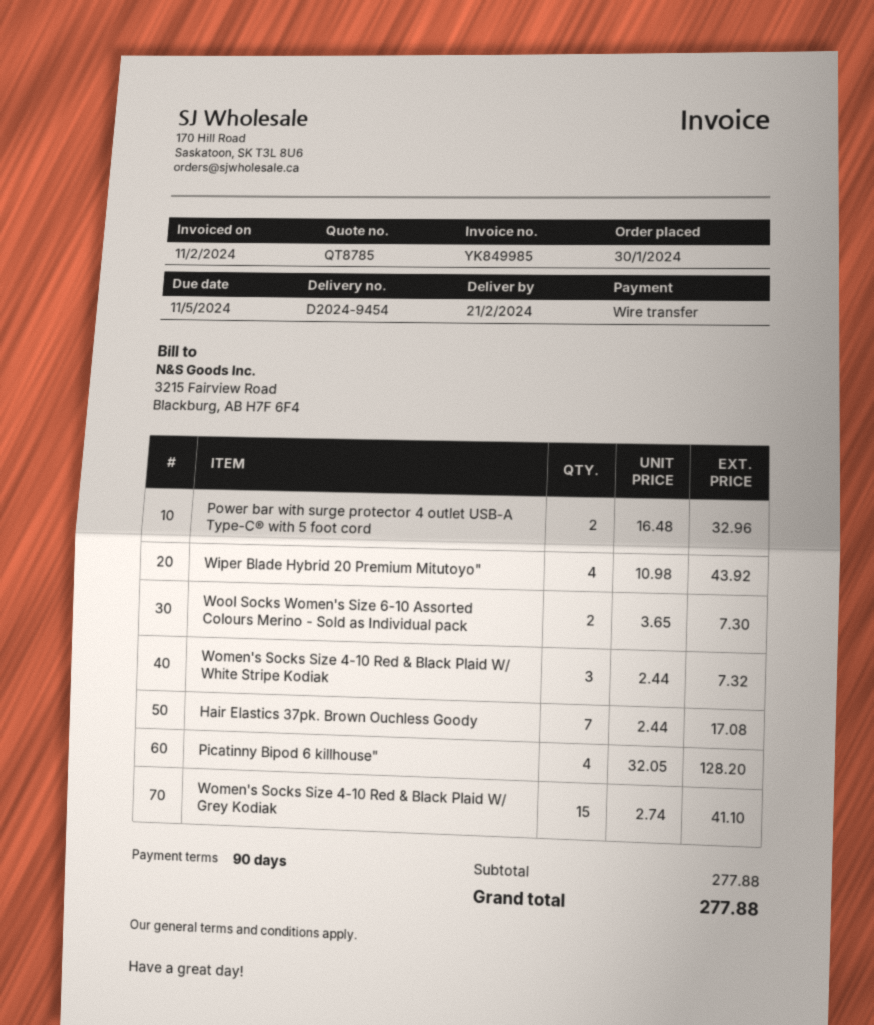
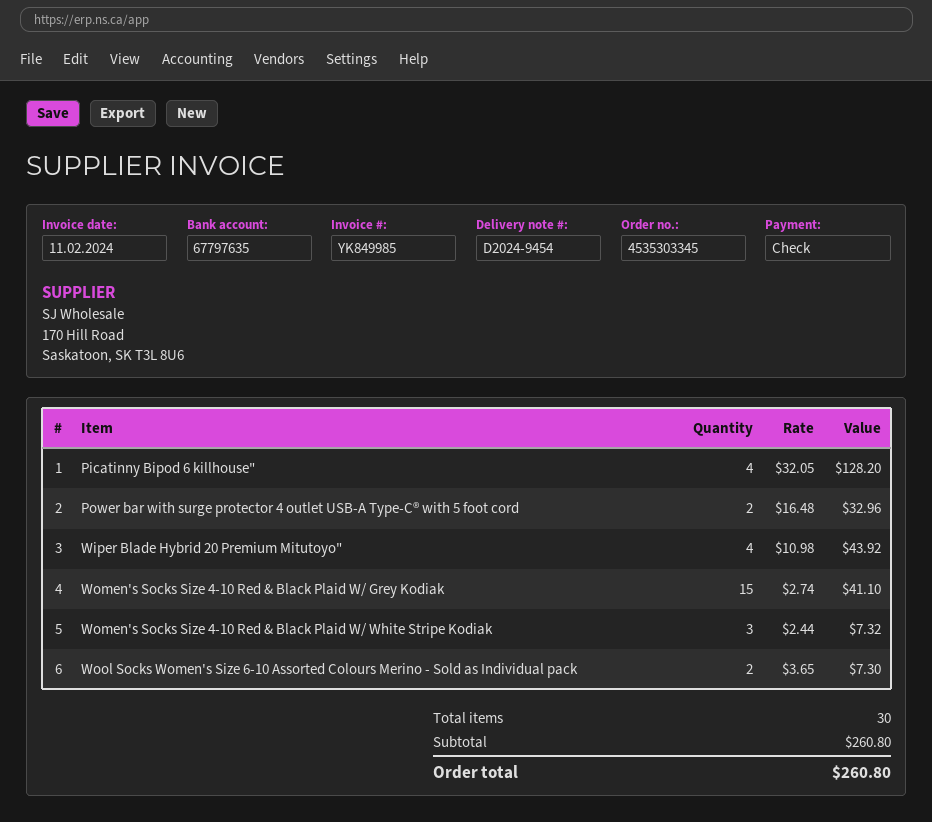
payment method: bank transfer -> cheque
Hair Elastics 37pk. Brown Ouchless Goody: 7 x 2.44 = 17.08 -> none
subtotal: 277.88 -> 260.80
total: 277.88 -> 260.80

